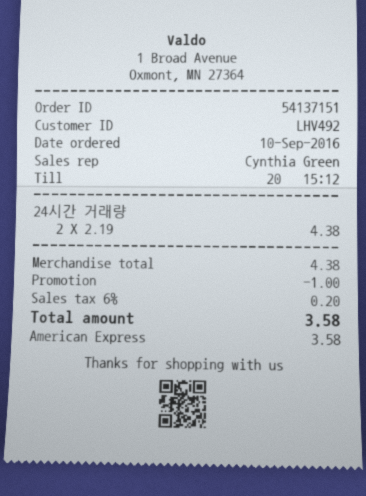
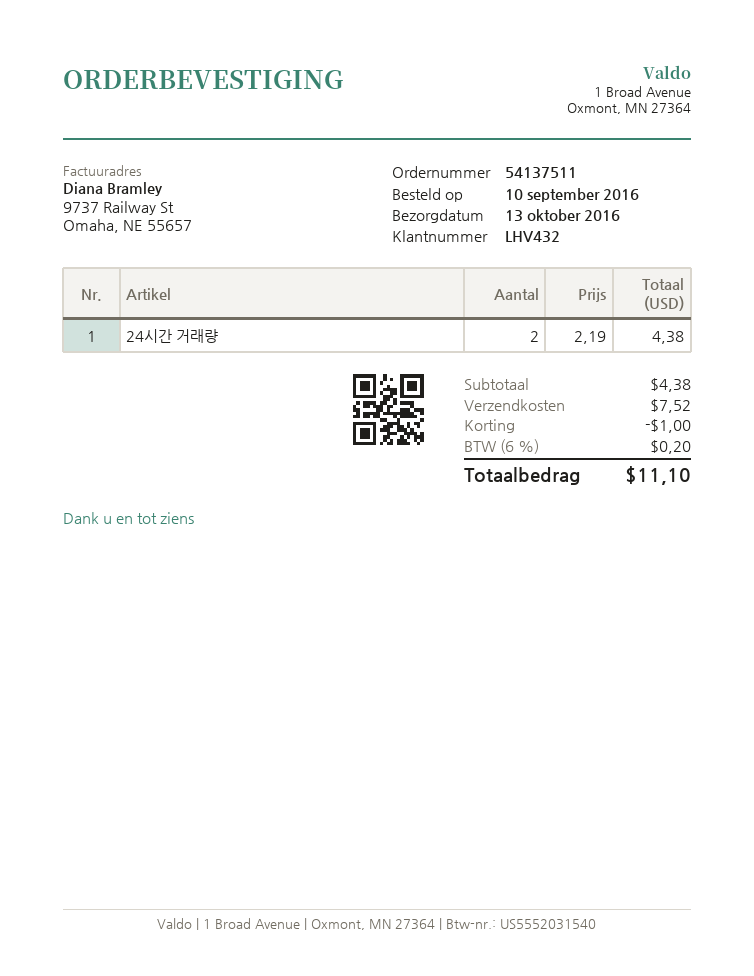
order number: 54137151 -> 54137511
customer number: LHV492 -> LHV432
shipping: none -> 7.52
total: 3.58 -> 11.10

